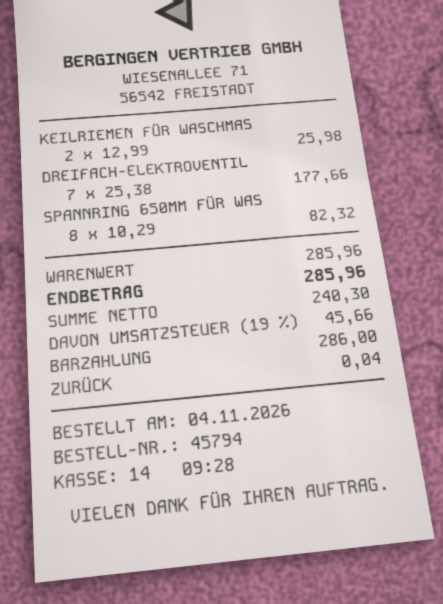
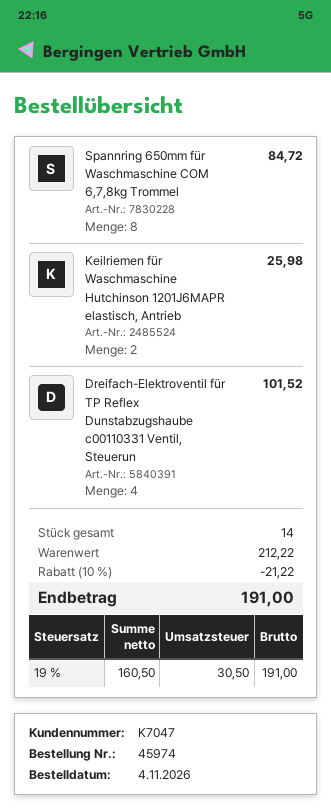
order number: 45794 -> 45974
DREIFACH-ELEKTROVENTIL: 7 for 177.66 -> 4 for 101.52
SPANNRING 650MM FÜR WAS: 8 for 82.32 -> 8 for 84.72
subtotal: 285.96 -> 212.22
discount: none -> 10% = 21.22
net: 240.30 -> 160.50
tax: 19% = 45.66 -> 19% = 30.50
total: 285.96 -> 191.00

